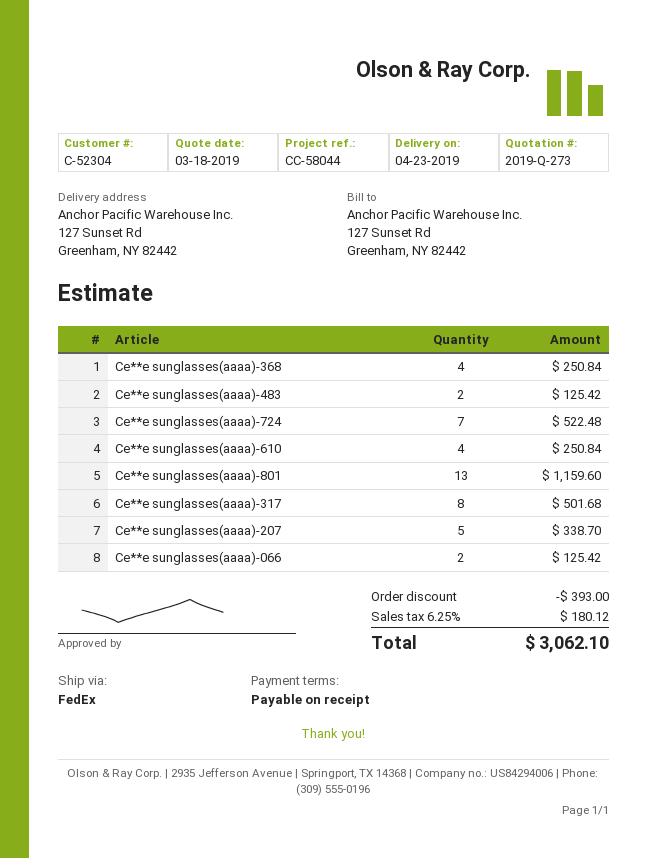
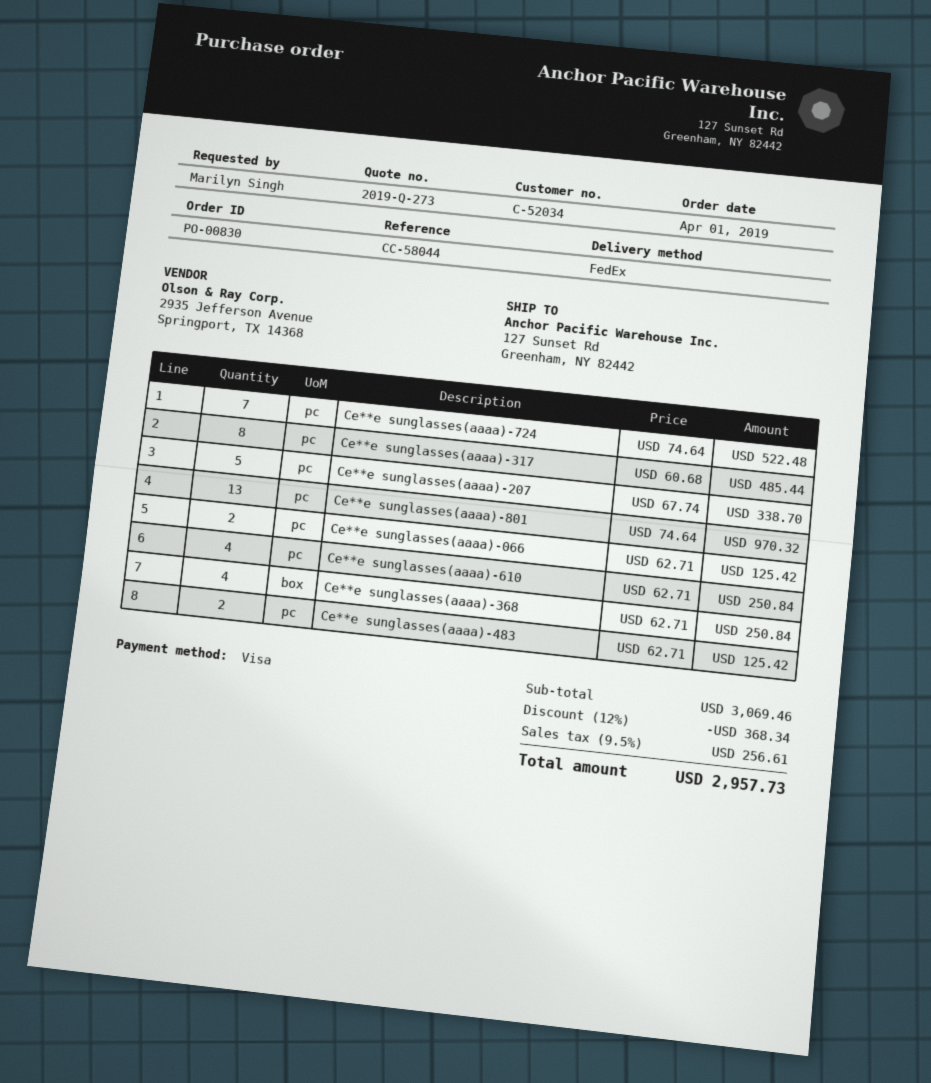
customer number: C-52304 -> C-52034
Ce**e sunglasses(aaaa)-801: 13 for 1159.60 -> 13 for 970.32
Ce**e sunglasses(aaaa)-317: 8 for 501.68 -> 8 for 485.44
discount: 393.00 -> 368.34
tax: 6.25% = 180.12 -> 9.5% = 256.61
total: 3062.10 -> 2957.73

